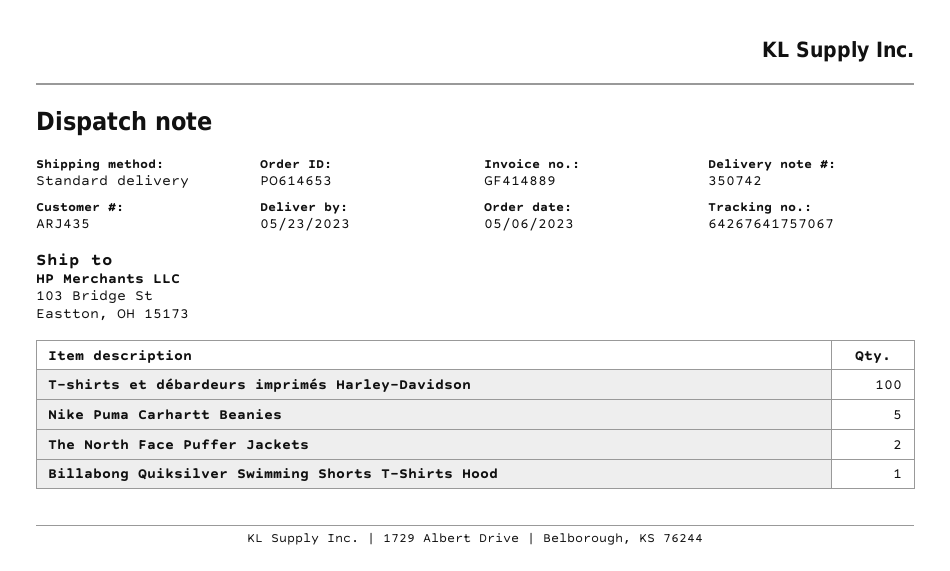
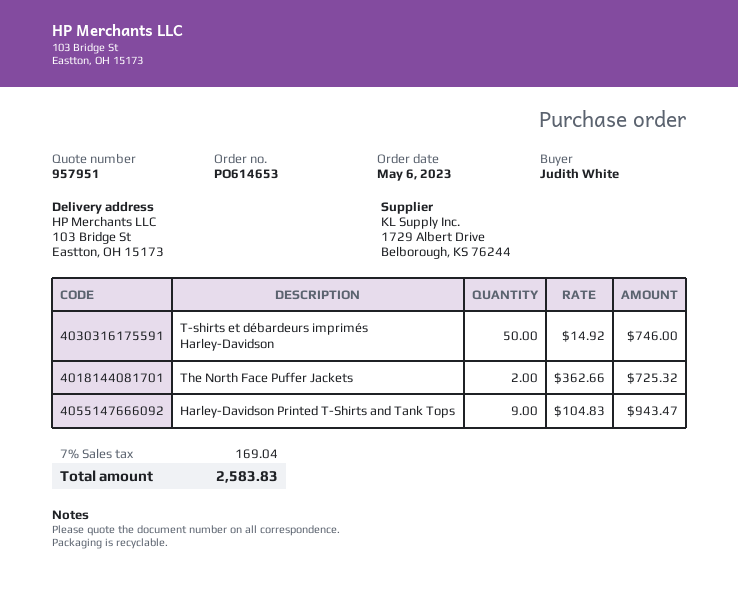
T-shirts et débardeurs imprimés Harley-Davidson: 100 -> 50
Nike Puma Carhartt Beanies: 5 -> none
Billabong Quiksilver Swimming Shorts T-Shirts Hood: 1 -> none
Harley-Davidson Printed T-Shirts and Tank Tops: none -> 9

